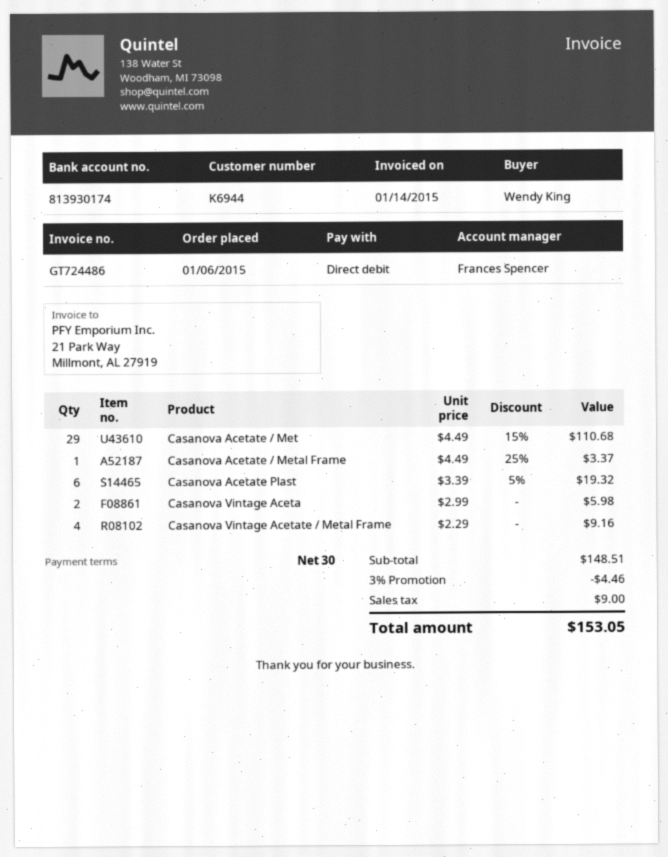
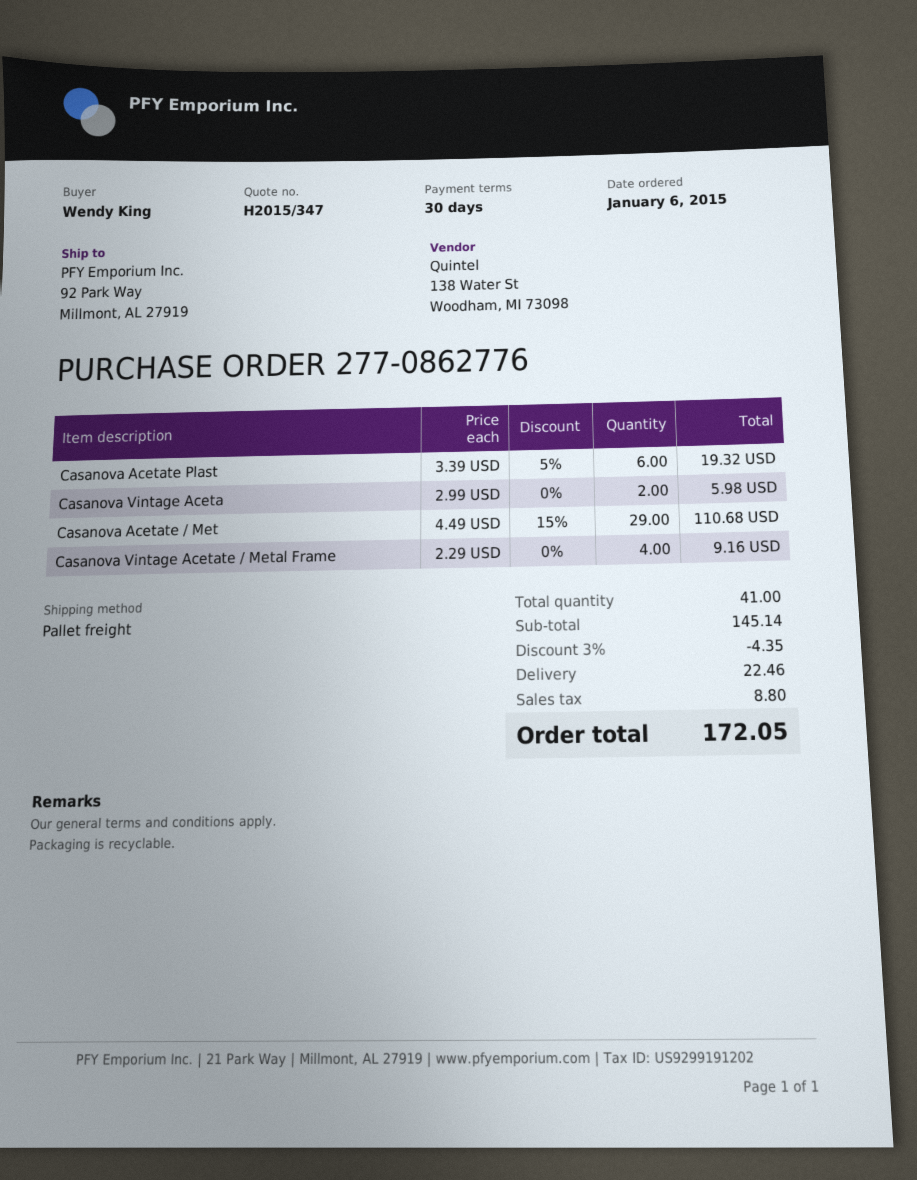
Casanova Acetate / Metal Frame: 1 x 4.49 - 25% = 3.37 -> none
subtotal: 148.51 -> 145.14
discount: 3% = 4.46 -> 3% = 4.35
shipping: none -> 22.46
tax: 9.00 -> 8.80
total: 153.05 -> 172.05

